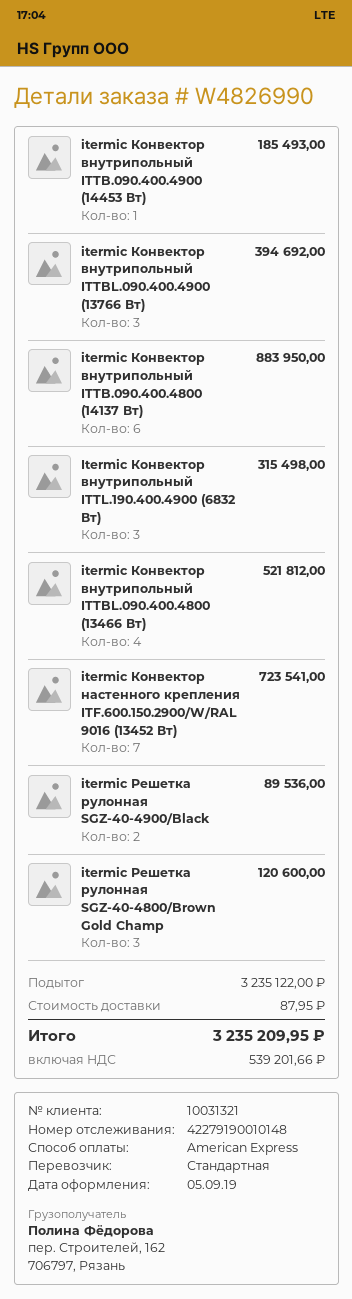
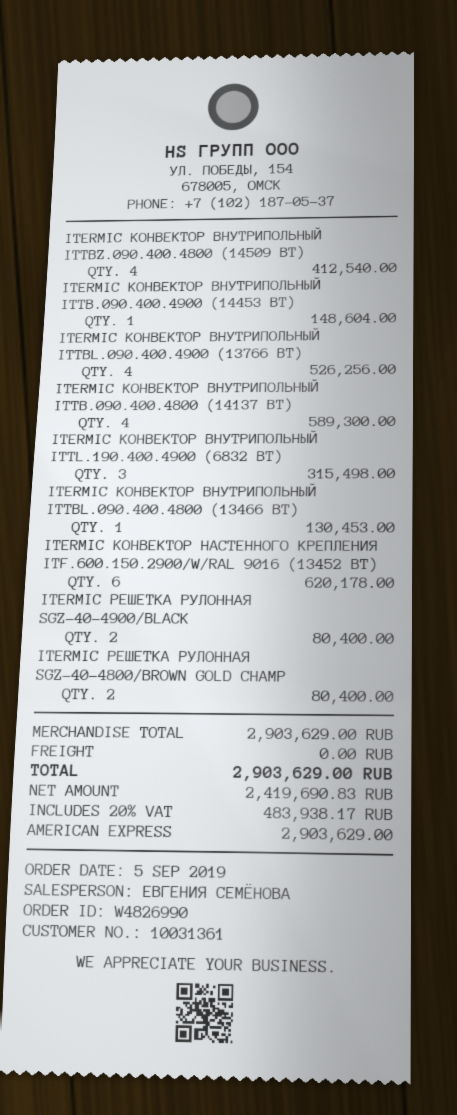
customer number: 10031321 -> 10031361
itermic Конвектор внутрипольный ITTB.090.400.4900 (14453 Вт): 1 for 185493.00 -> 1 for 148604.00
itermic Конвектор внутрипольный ITTBL.090.400.4900 (13766 Вт): 3 for 394692.00 -> 4 for 526256.00
itermic Конвектор внутрипольный ITTB.090.400.4800 (14137 Вт): 6 for 883950.00 -> 4 for 589300.00
itermic Конвектор внутрипольный ITTBL.090.400.4800 (13466 Вт): 4 for 521812.00 -> 1 for 130453.00
itermic Конвектор настенного крепления ITF.600.150.2900/W/RAL 9016 (13452 Вт): 7 for 723541.00 -> 6 for 620178.00
itermic Решетка рулонная SGZ-40-4900/Black: 2 for 89536.00 -> 2 for 80400.00
itermic Решетка рулонная SGZ-40-4800/Brown Gold Champ: 3 for 120600.00 -> 2 for 80400.00
ITERMIC КОНВЕКТОР ВНУТРИПОЛЬНЫЙ ITTBZ.090.400.4800 (14509 ВТ): none -> 4 for 412540.00
subtotal: 3235122.00 -> 2903629.00
shipping: 87.95 -> 0.00
tax: 539201.66 -> 483938.17
total: 3235209.95 -> 2903629.00

